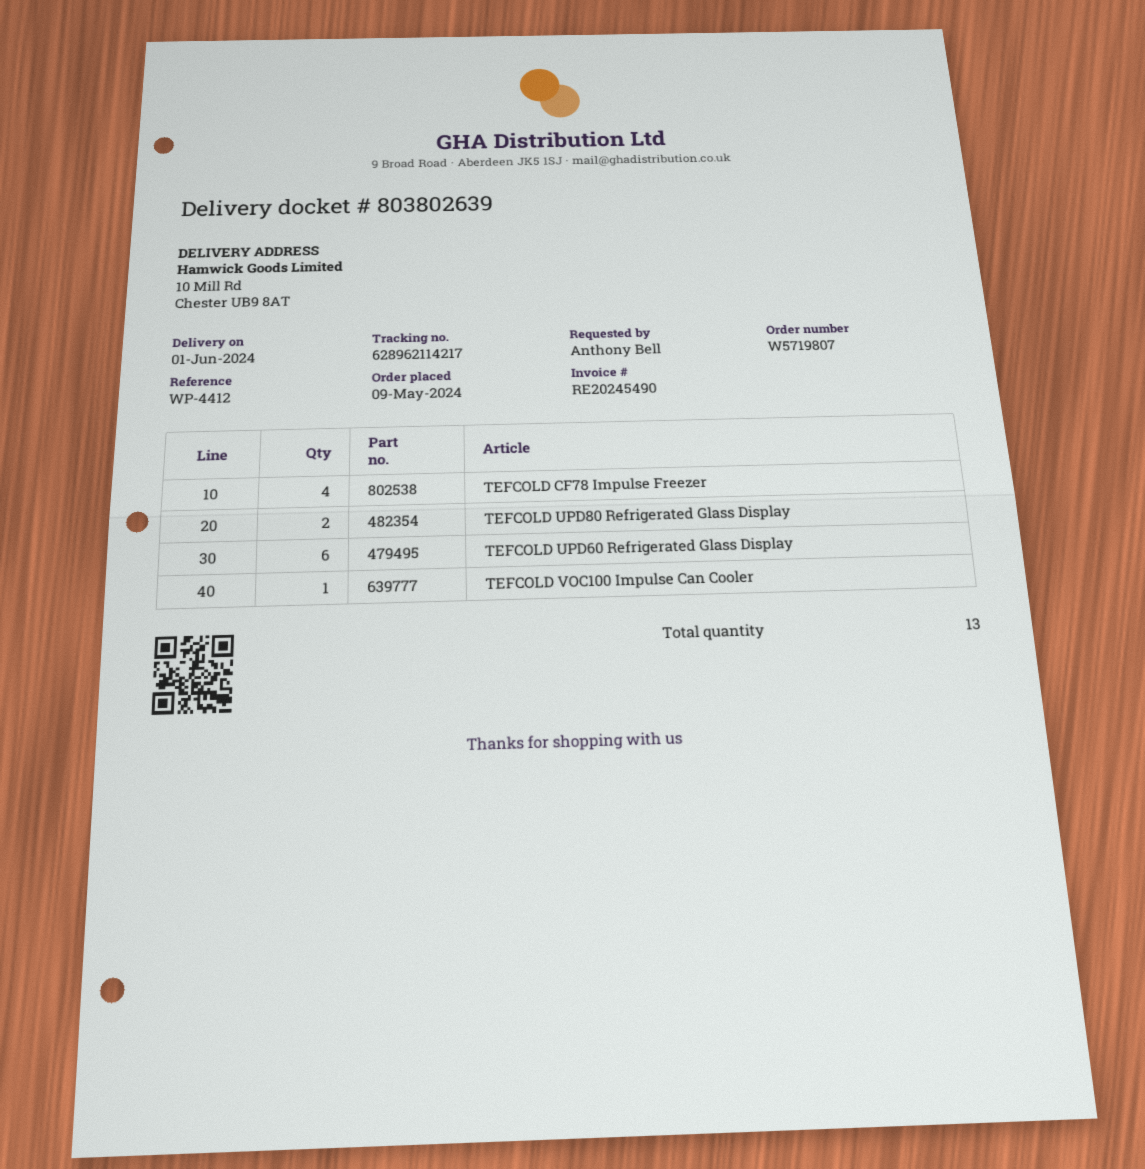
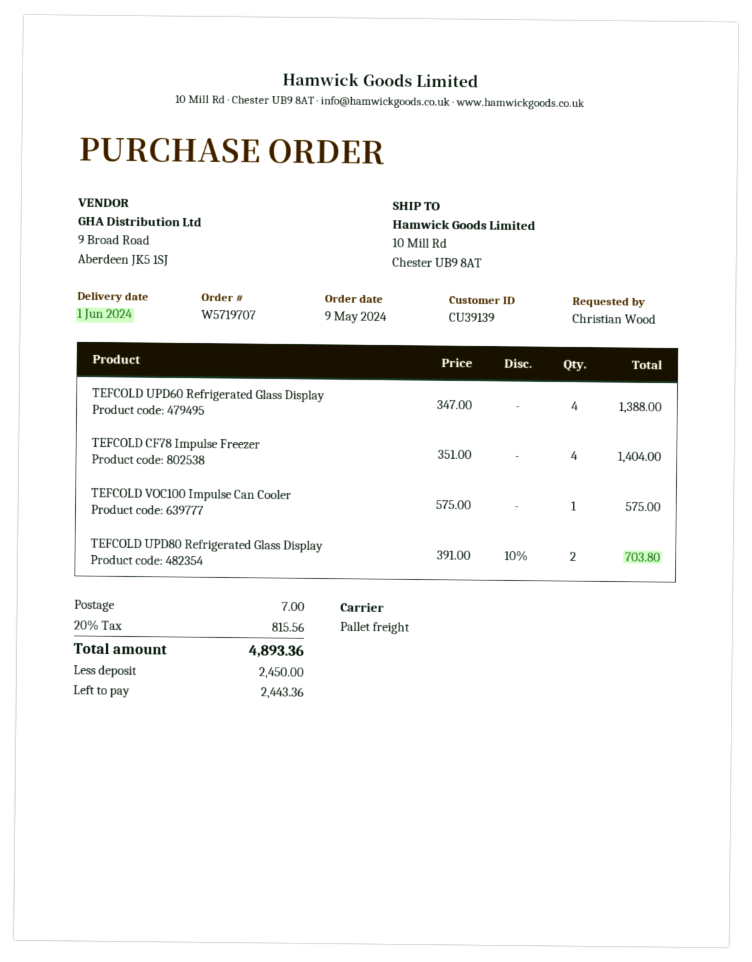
order number: W5719807 -> W5719707
ordered by: Anthony Bell -> Christian Wood
TEFCOLD UPD60 Refrigerated Glass Display: 6 -> 4

